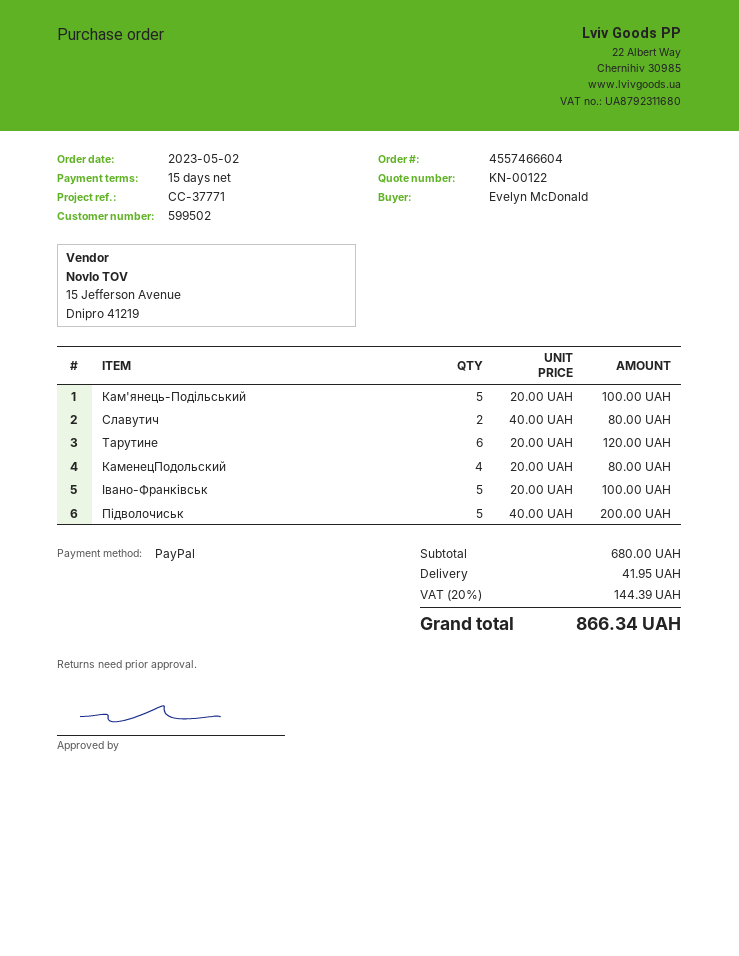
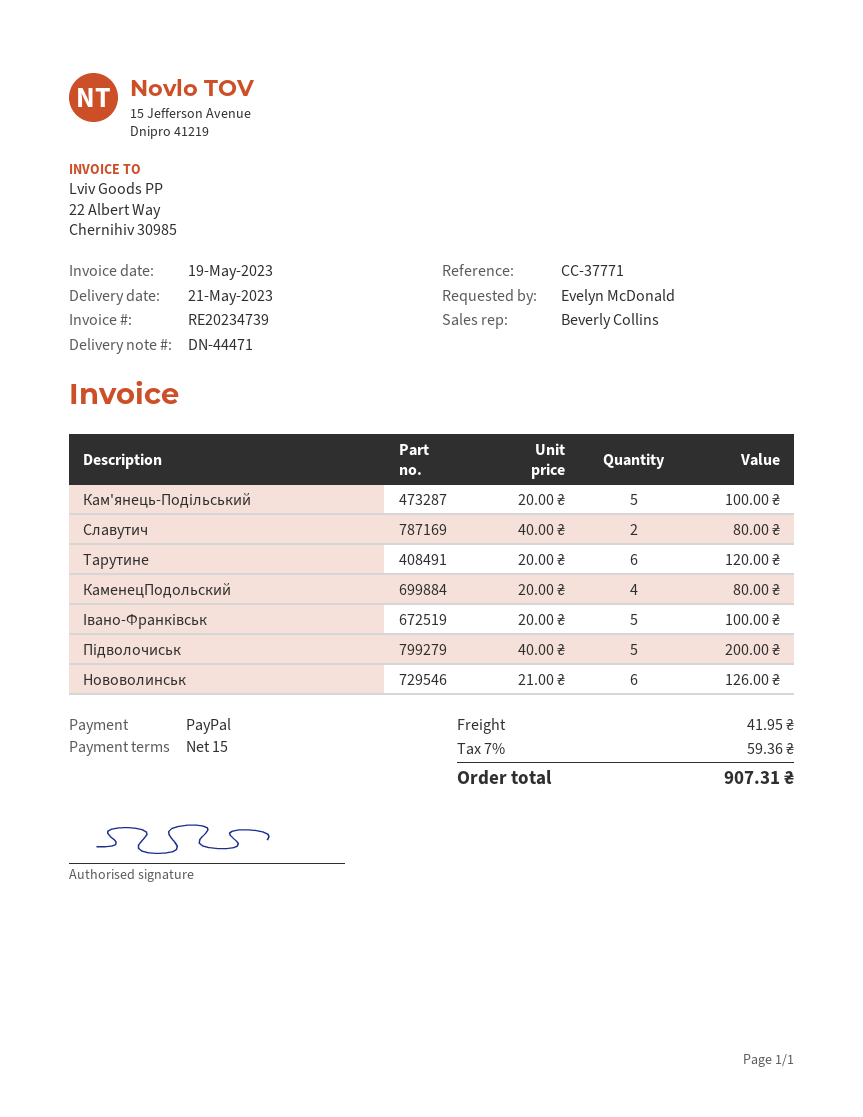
Нововолинськ: none -> 6 x 21.00 = 126.00
tax: 20% = 144.39 -> 7% = 59.36
total: 866.34 -> 907.31

